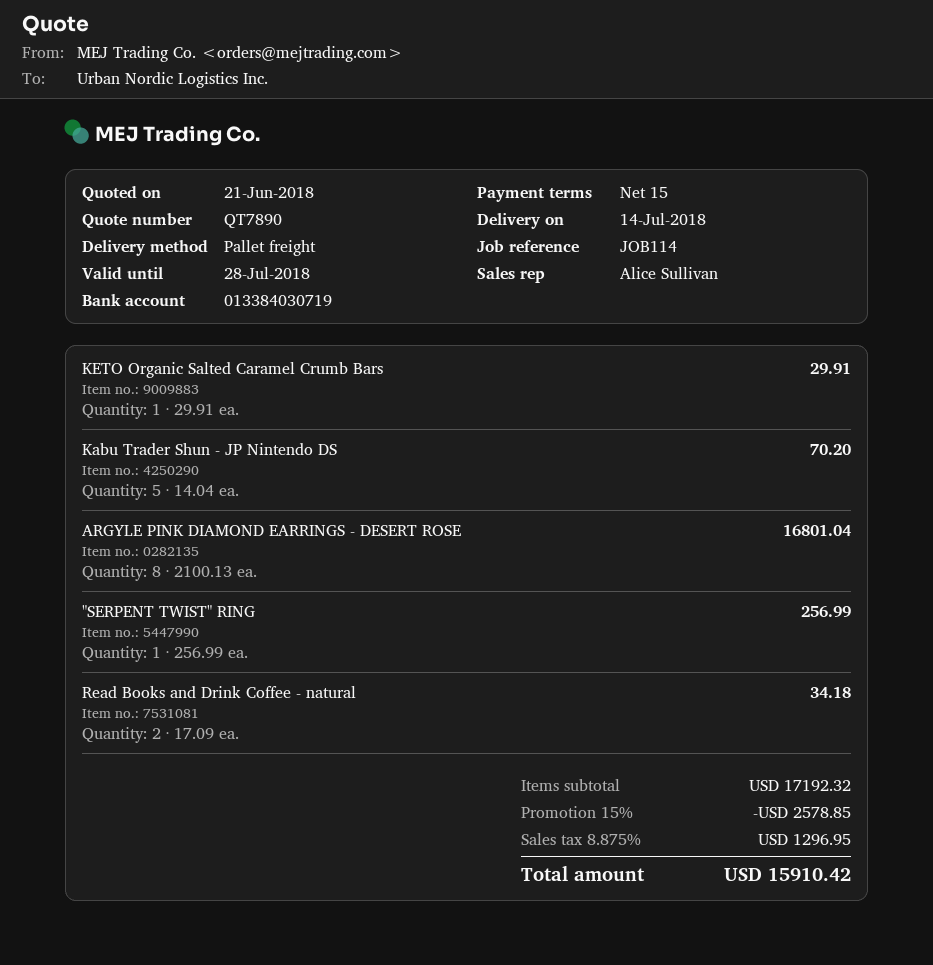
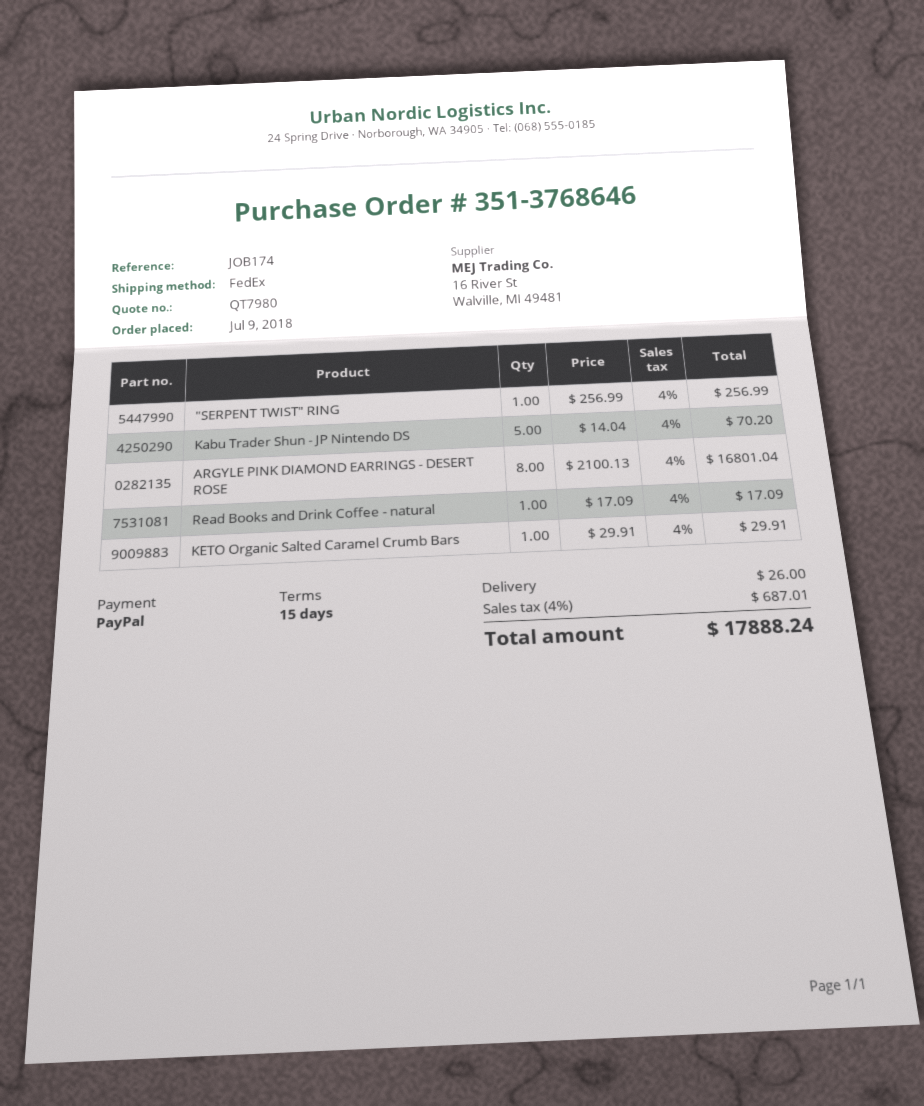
quote number: QT7890 -> QT7980
reference: JOB114 -> JOB174
shipping method: pallet freight -> FedEx
Read Books and Drink Coffee - natural: 2 x 17.09 = 34.18 -> 1 x 17.09 = 17.09
discount: 15% = 2578.85 -> none
shipping: none -> 26.00
tax: 8.875% = 1296.95 -> 4% = 687.01
total: 15910.42 -> 17888.24

